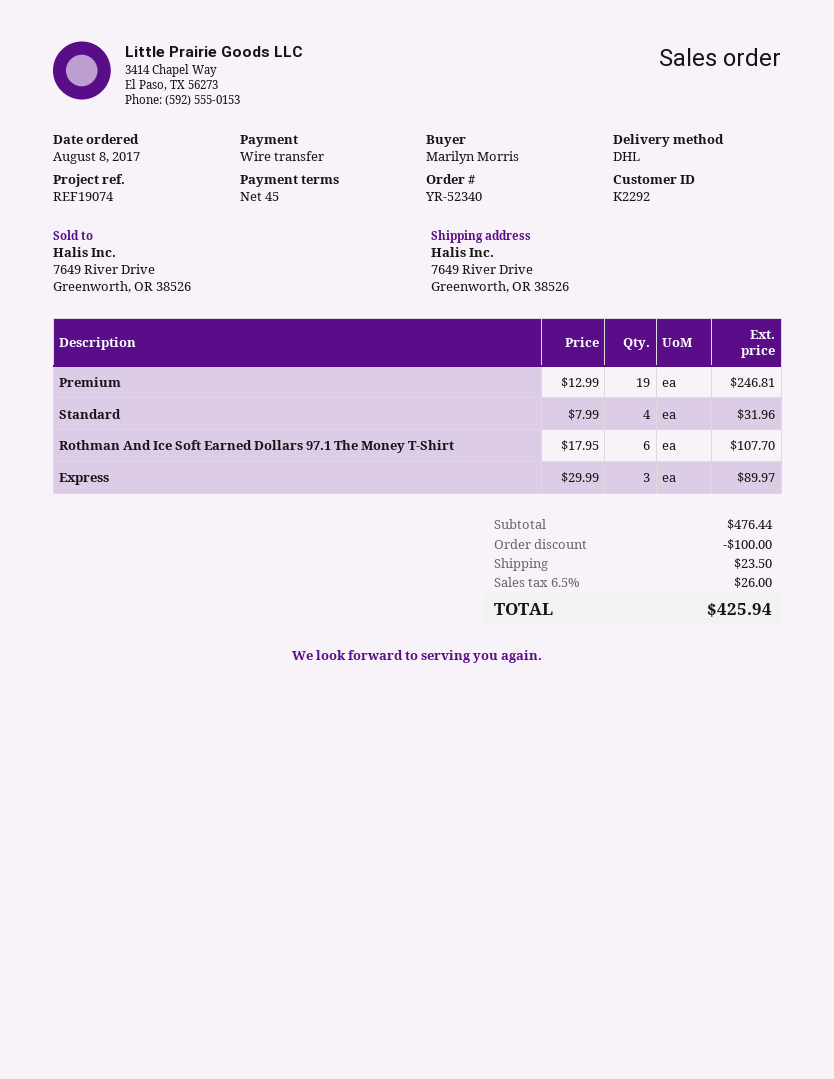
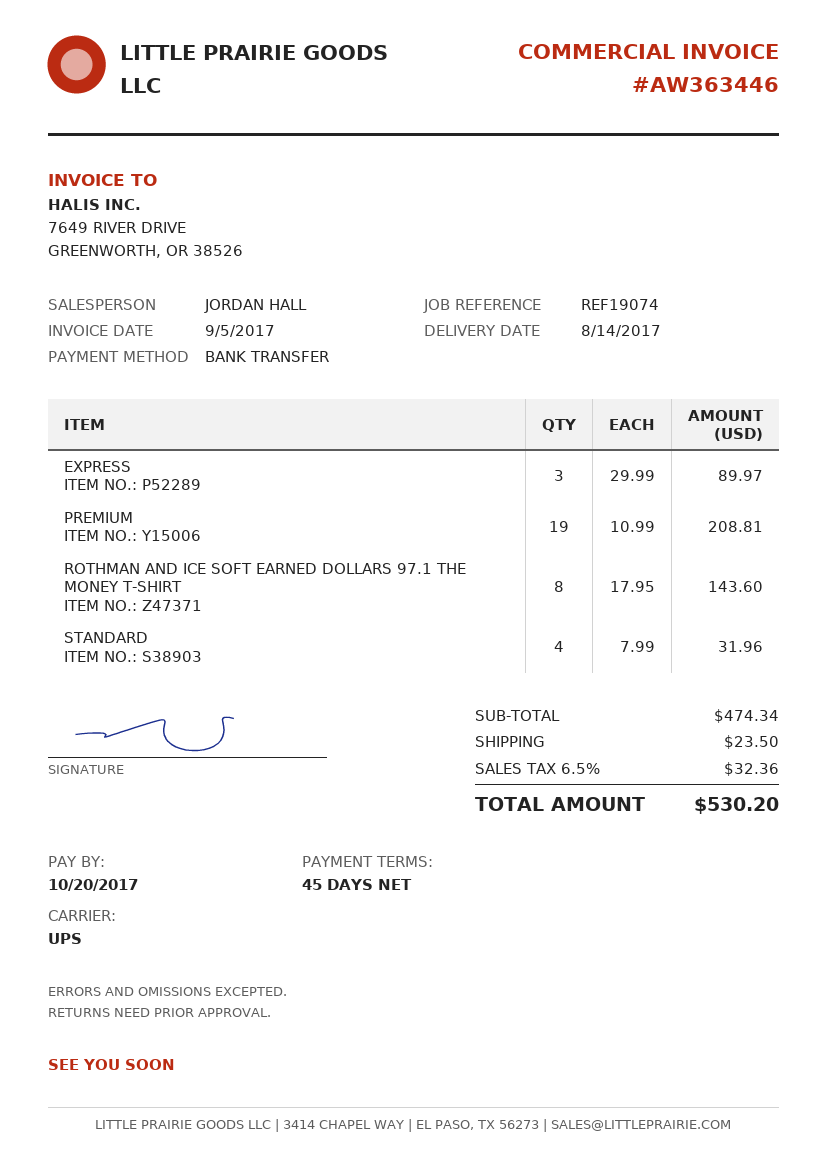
shipping method: DHL -> UPS
Premium: 19 x 12.99 = 246.81 -> 19 x 10.99 = 208.81
Rothman And Ice Soft Earned Dollars 97.1 The Money T-Shirt: 6 x 17.95 = 107.70 -> 8 x 17.95 = 143.60
subtotal: 476.44 -> 474.34
discount: 100.00 -> none
tax: 6.5% = 26.00 -> 6.5% = 32.36
total: 425.94 -> 530.20

